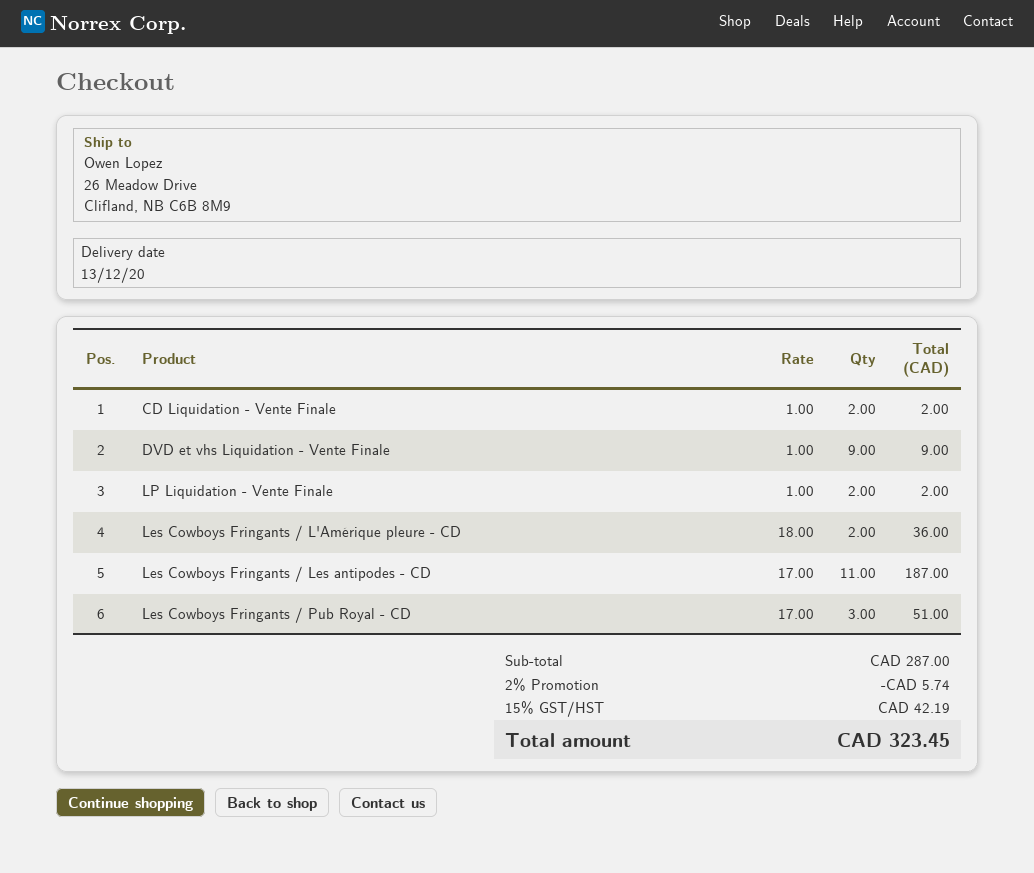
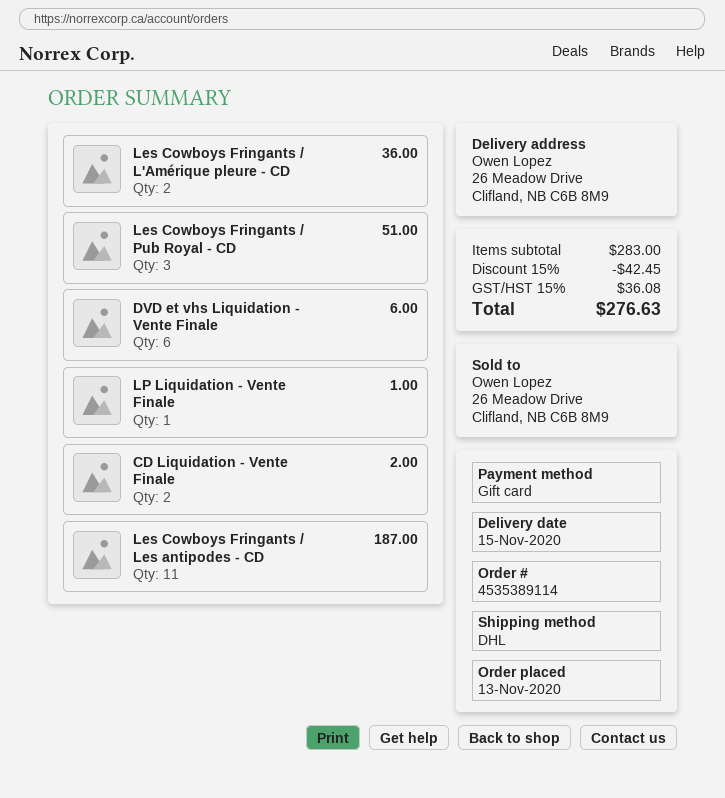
delivery date: 2020-12-13 -> 2020-11-15
DVD et vhs Liquidation - Vente Finale: 9 for 9.00 -> 6 for 6.00
LP Liquidation - Vente Finale: 2 for 2.00 -> 1 for 1.00
subtotal: 287.00 -> 283.00
discount: 2% = 5.74 -> 15% = 42.45
tax: 15% = 42.19 -> 15% = 36.08
total: 323.45 -> 276.63

